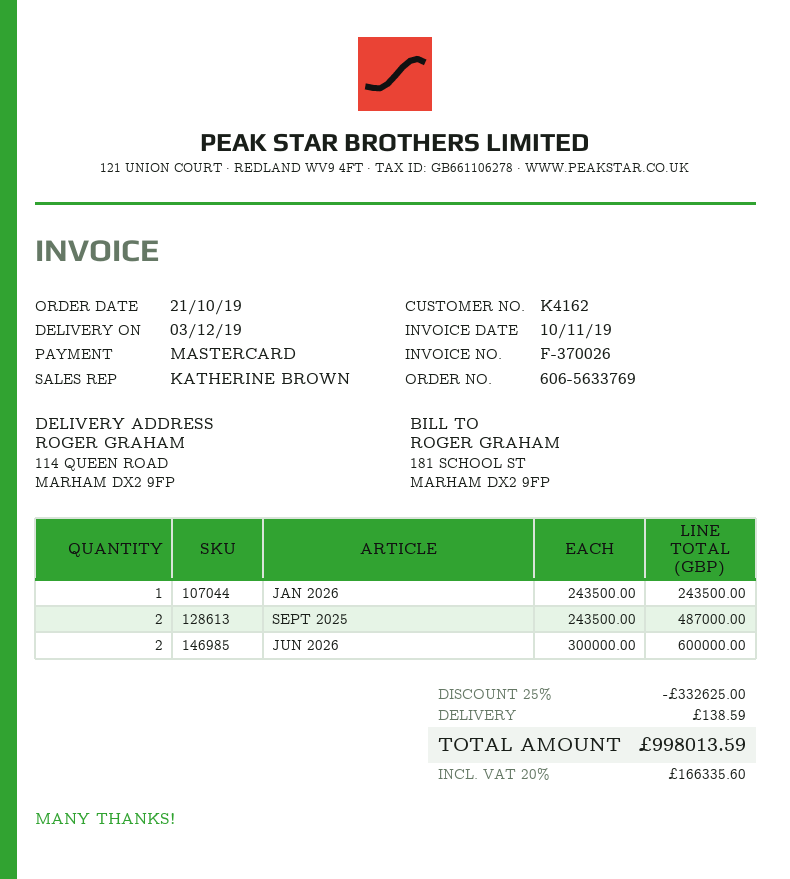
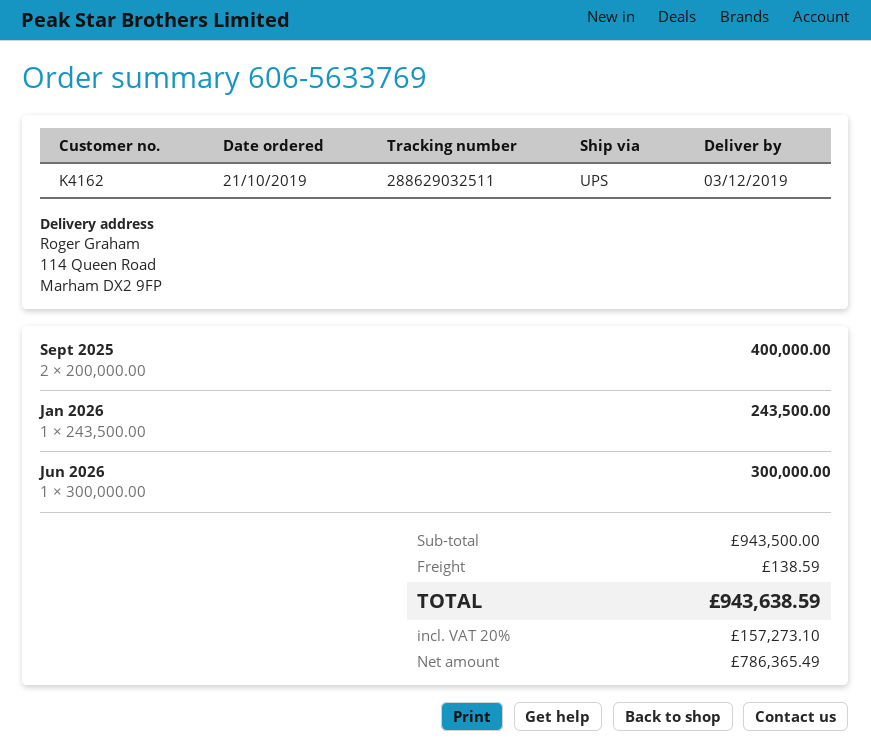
SEPT 2025: 2 x 243500.00 = 487000.00 -> 2 x 200000.00 = 400000.00
JUN 2026: 2 x 300000.00 = 600000.00 -> 1 x 300000.00 = 300000.00
discount: 25% = 332625.00 -> none
tax: 20% = 166335.60 -> 20% = 157273.10
total: 998013.59 -> 943638.59

